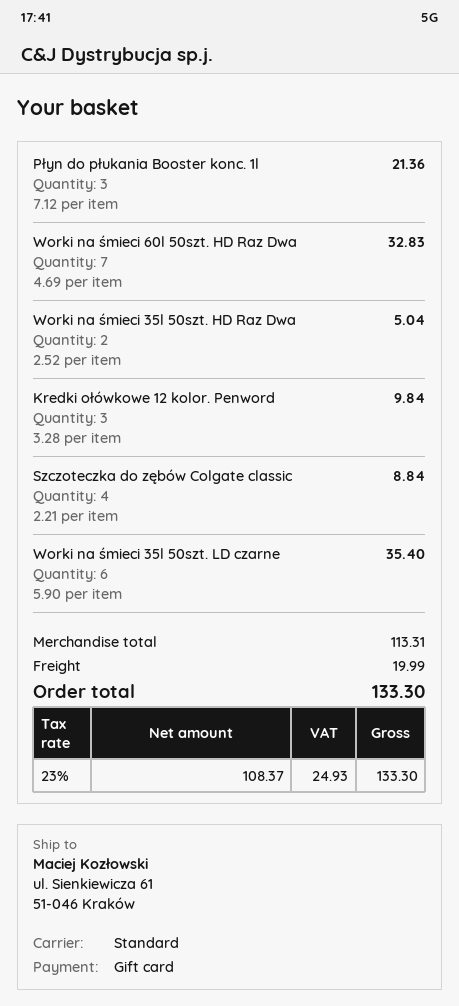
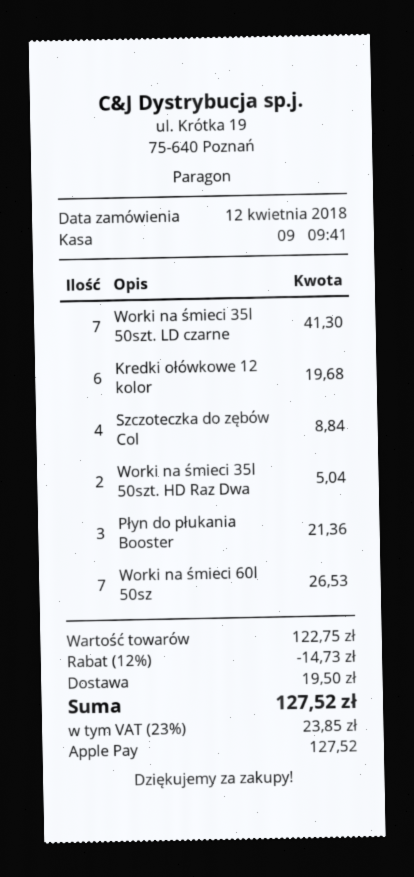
payment method: gift card -> Apple Pay
Worki na śmieci 60l 50szt. HD Raz Dwa: 7 for 32.83 -> 7 for 26.53
Kredki ołówkowe 12 kolor. Penword: 3 for 9.84 -> 6 for 19.68
Worki na śmieci 35l 50szt. LD czarne: 6 for 35.40 -> 7 for 41.30
subtotal: 113.31 -> 122.75
discount: none -> 12% = 14.73
shipping: 19.99 -> 19.50
tax: 23% = 24.93 -> 23% = 23.85
total: 133.30 -> 127.52

